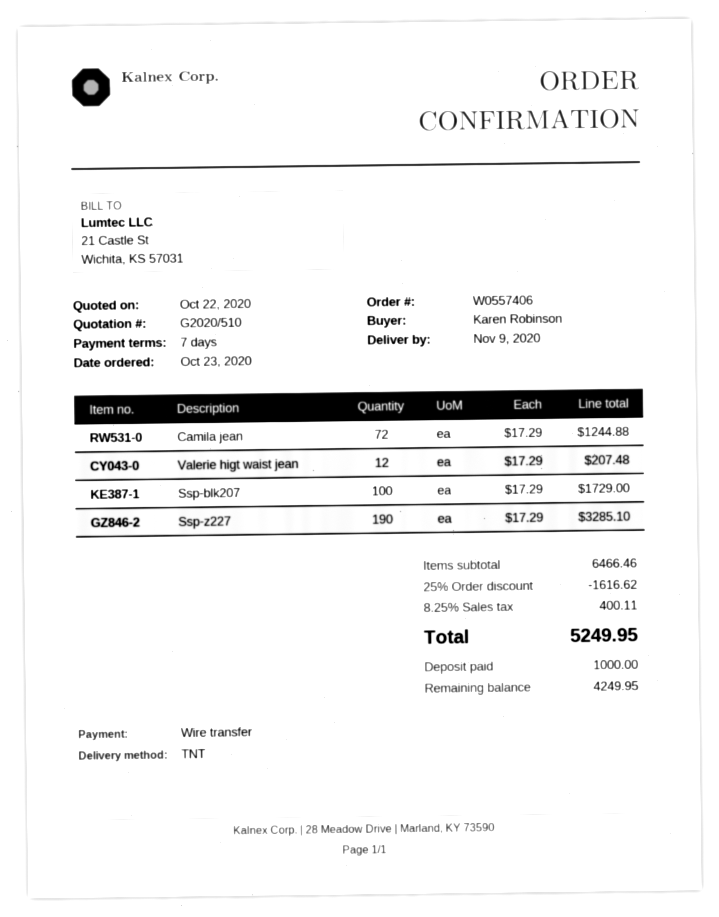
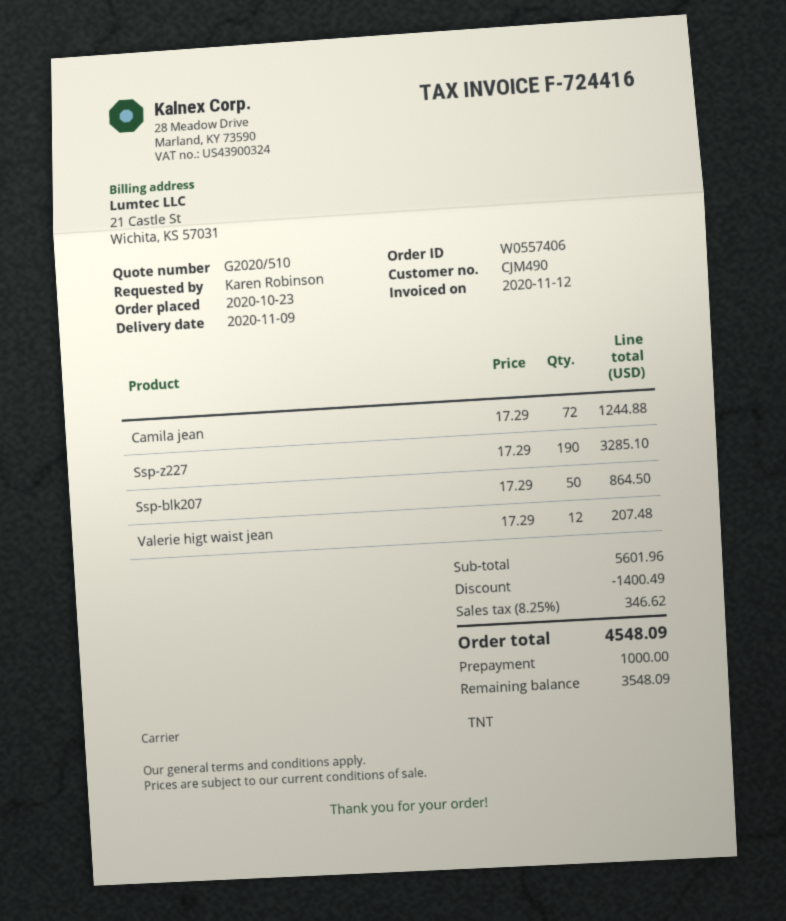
Ssp-blk207: 100 x 17.29 = 1729.00 -> 50 x 17.29 = 864.50
subtotal: 6466.46 -> 5601.96
discount: 1616.62 -> 1400.49
tax: 8.25% = 400.11 -> 8.25% = 346.62
total: 5249.95 -> 4548.09
balance: 4249.95 -> 3548.09

